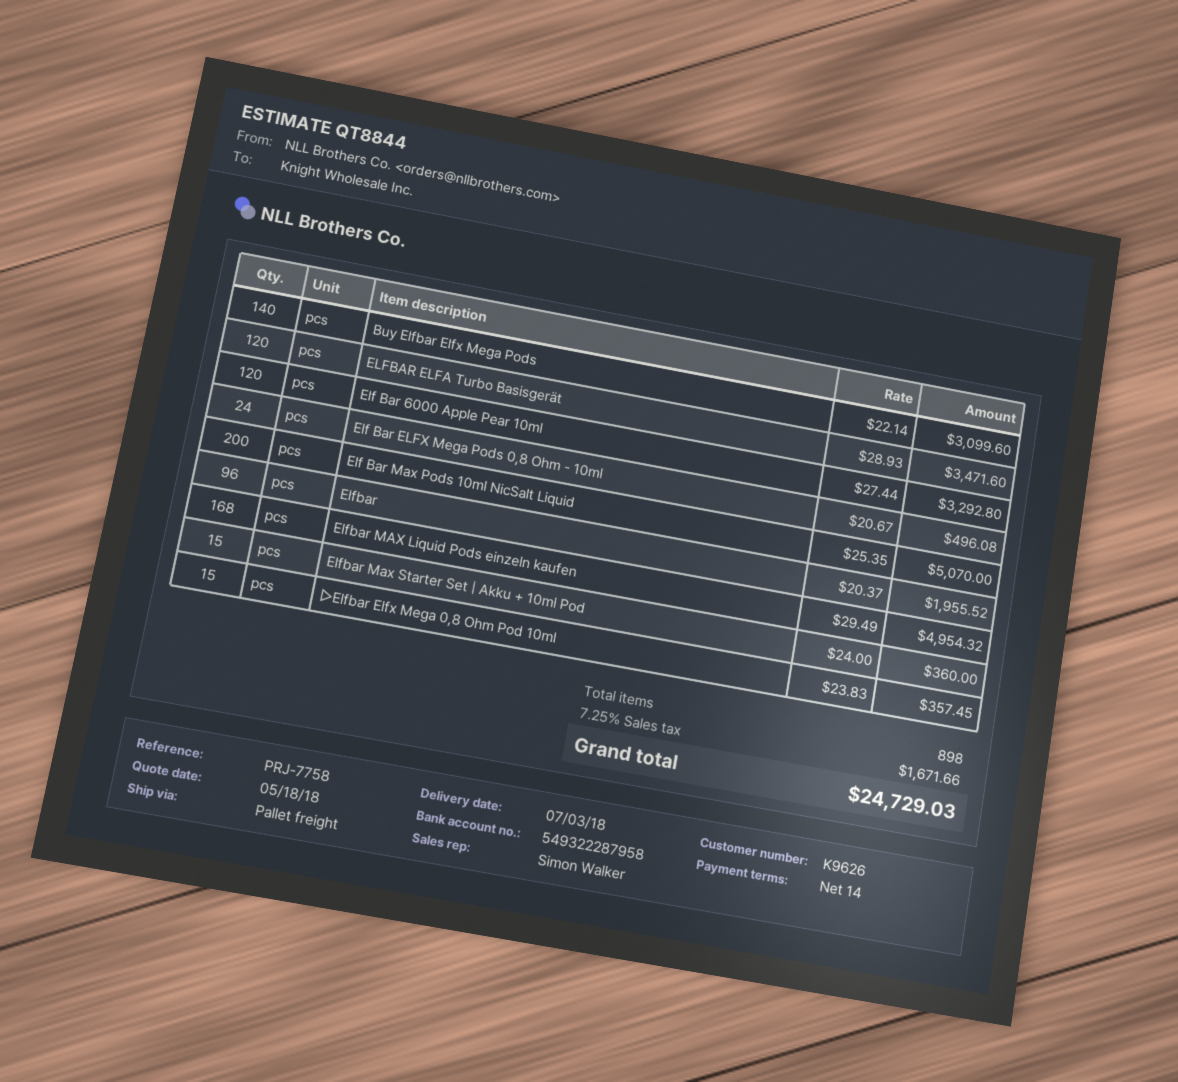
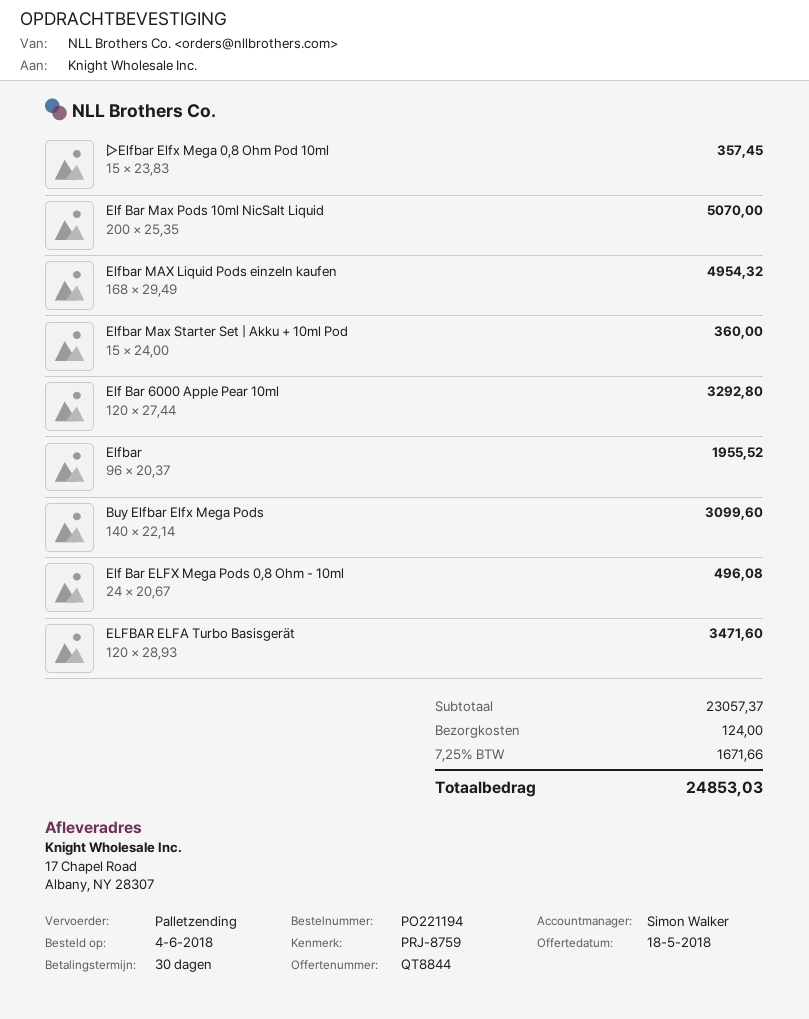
payment terms: 14 days -> 30 days
reference: PRJ-7758 -> PRJ-8759
shipping: none -> 124.00
total: 24729.03 -> 24853.03

